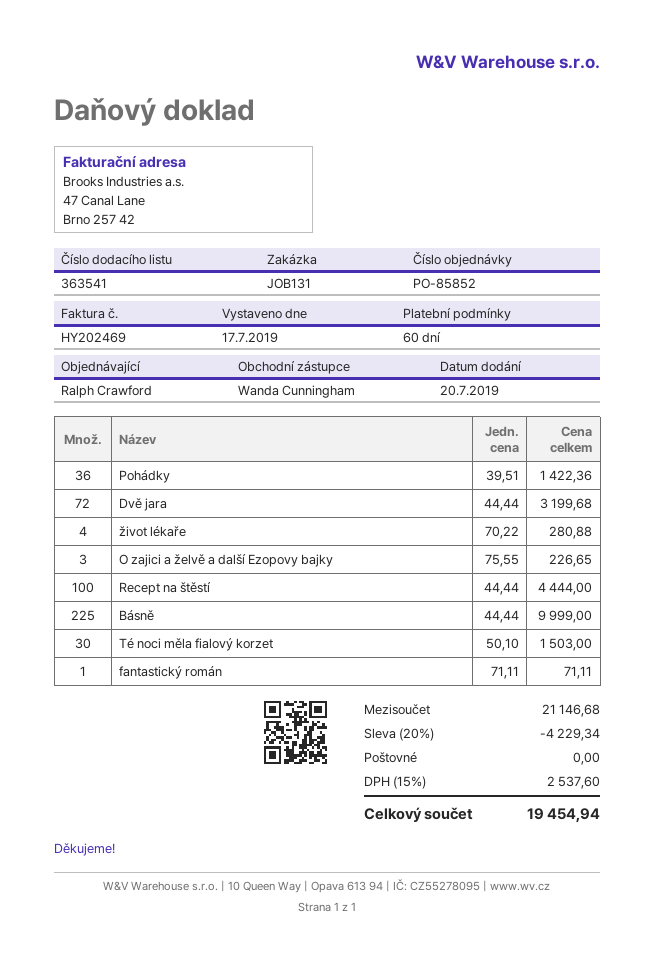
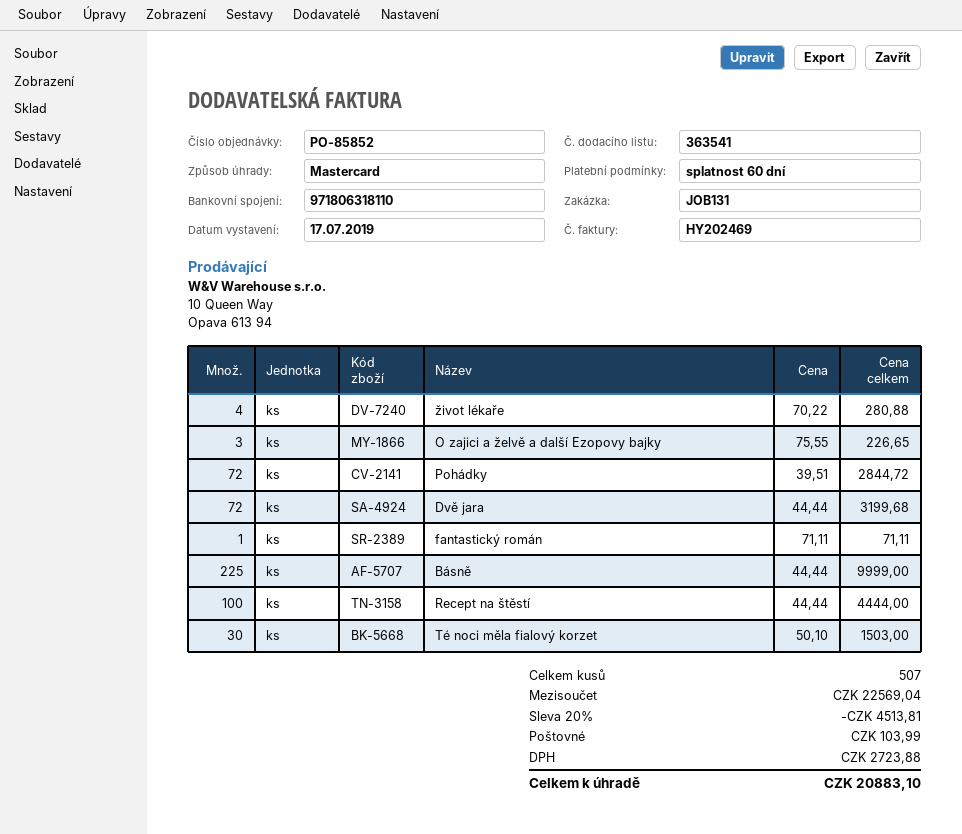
Pohádky: 36 x 39.51 = 1422.36 -> 72 x 39.51 = 2844.72
subtotal: 21146.68 -> 22569.04
discount: 20% = 4229.34 -> 20% = 4513.81
shipping: 0.00 -> 103.99
tax: 2537.60 -> 2723.88
total: 19454.94 -> 20883.10

